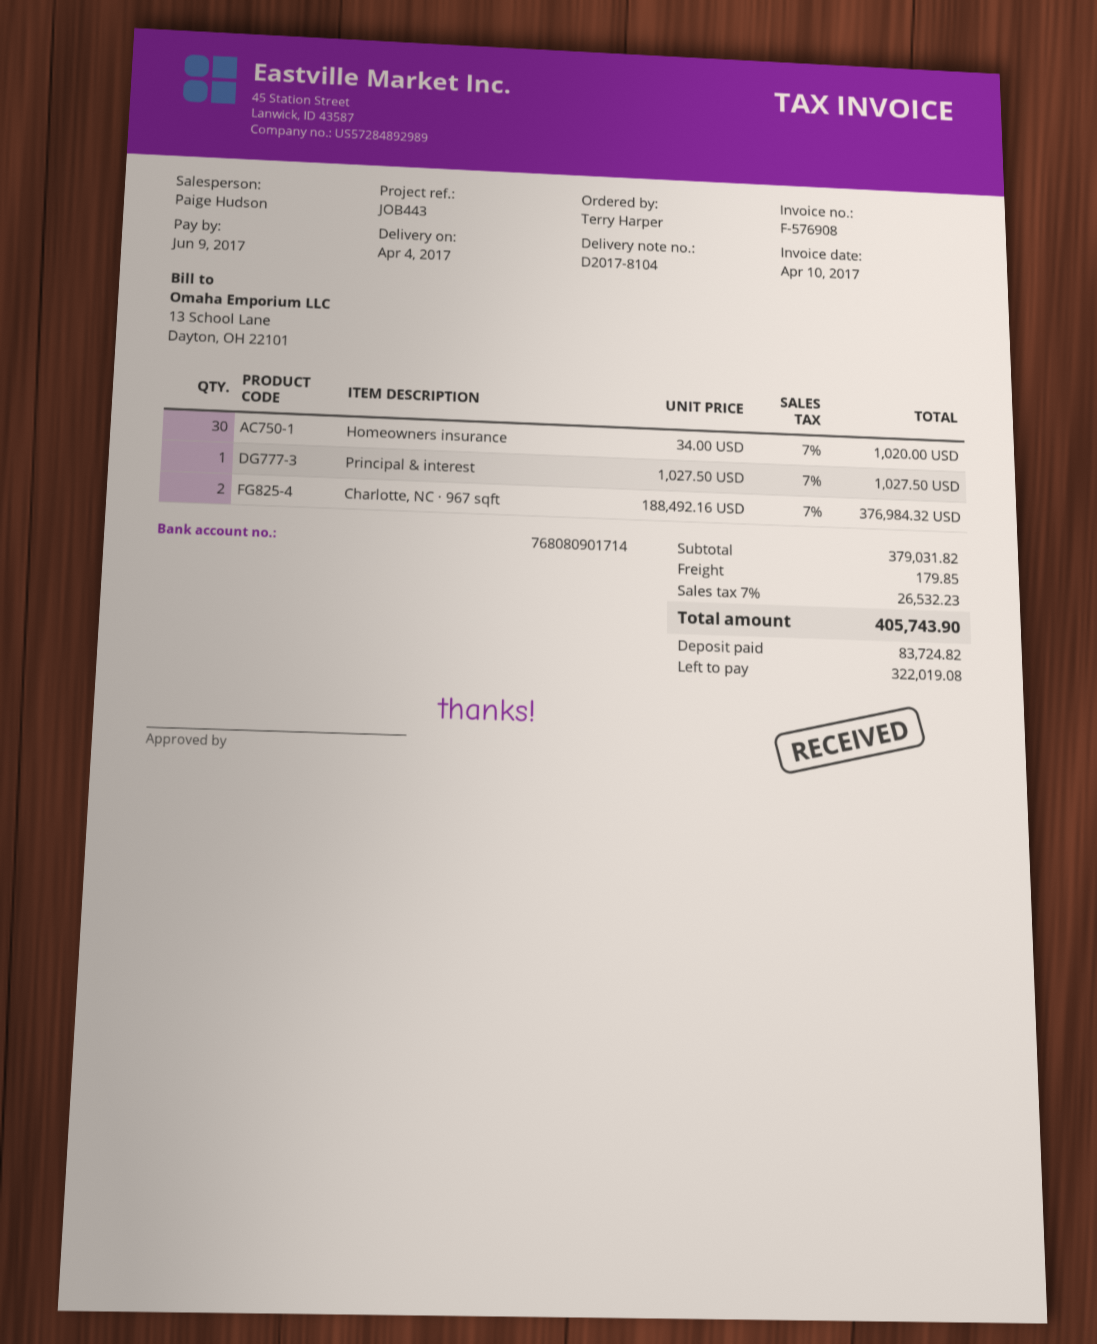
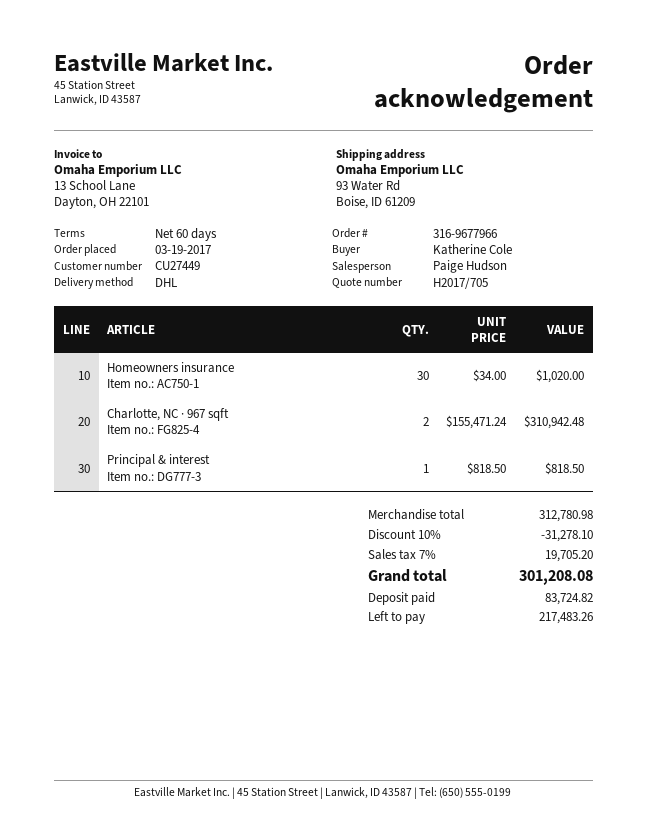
ordered by: Terry Harper -> Katherine Cole
Principal & interest: 1 x 1027.50 = 1027.50 -> 1 x 818.50 = 818.50
Charlotte, NC · 967 sqft: 2 x 188492.16 = 376984.32 -> 2 x 155471.24 = 310942.48
subtotal: 379031.82 -> 312780.98
discount: none -> 10% = 31278.10
shipping: 179.85 -> none
tax: 7% = 26532.23 -> 7% = 19705.20
total: 405743.90 -> 301208.08
balance: 322019.08 -> 217483.26

